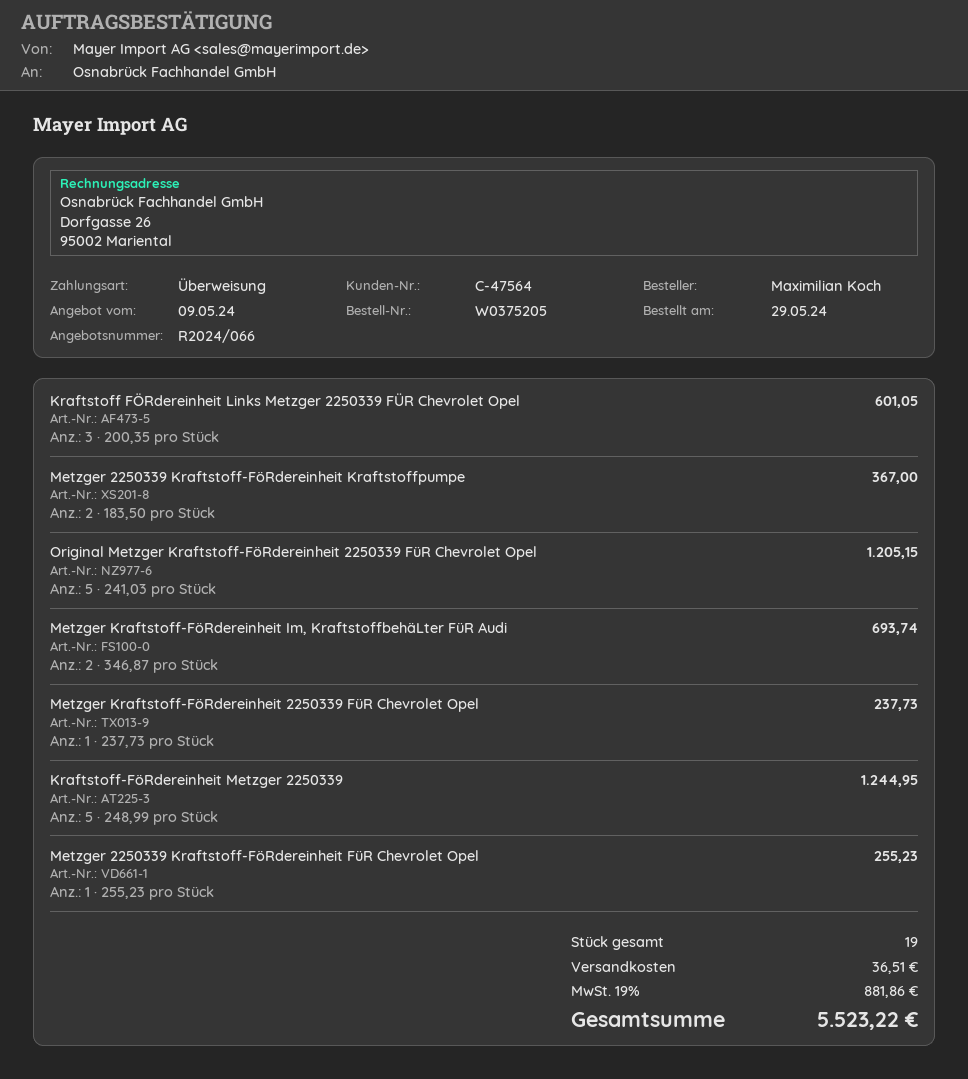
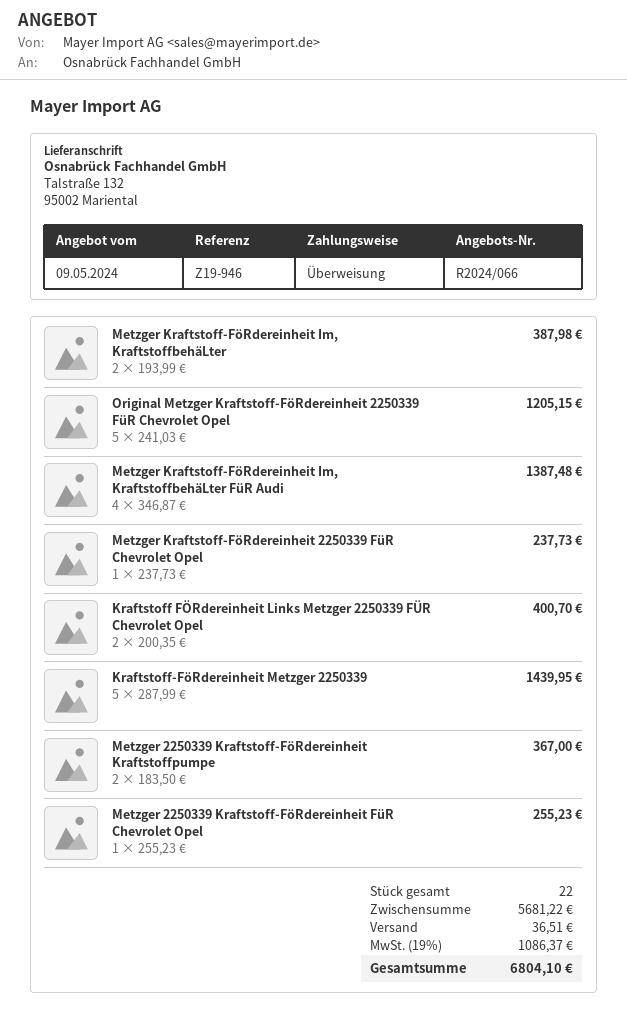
Kraftstoff FÖRdereinheit Links Metzger 2250339 FÜR Chevrolet Opel: 3 x 200.35 = 601.05 -> 2 x 200.35 = 400.70
Metzger Kraftstoff-FöRdereinheit Im, KraftstoffbehäLter FüR Audi: 2 x 346.87 = 693.74 -> 4 x 346.87 = 1387.48
Kraftstoff-FöRdereinheit Metzger 2250339: 5 x 248.99 = 1244.95 -> 5 x 287.99 = 1439.95
Metzger Kraftstoff-FöRdereinheit Im, KraftstoffbehäLter: none -> 2 x 193.99 = 387.98
total quantity: 19 -> 22
tax: 19% = 881.86 -> 19% = 1086.37
total: 5523.22 -> 6804.10

